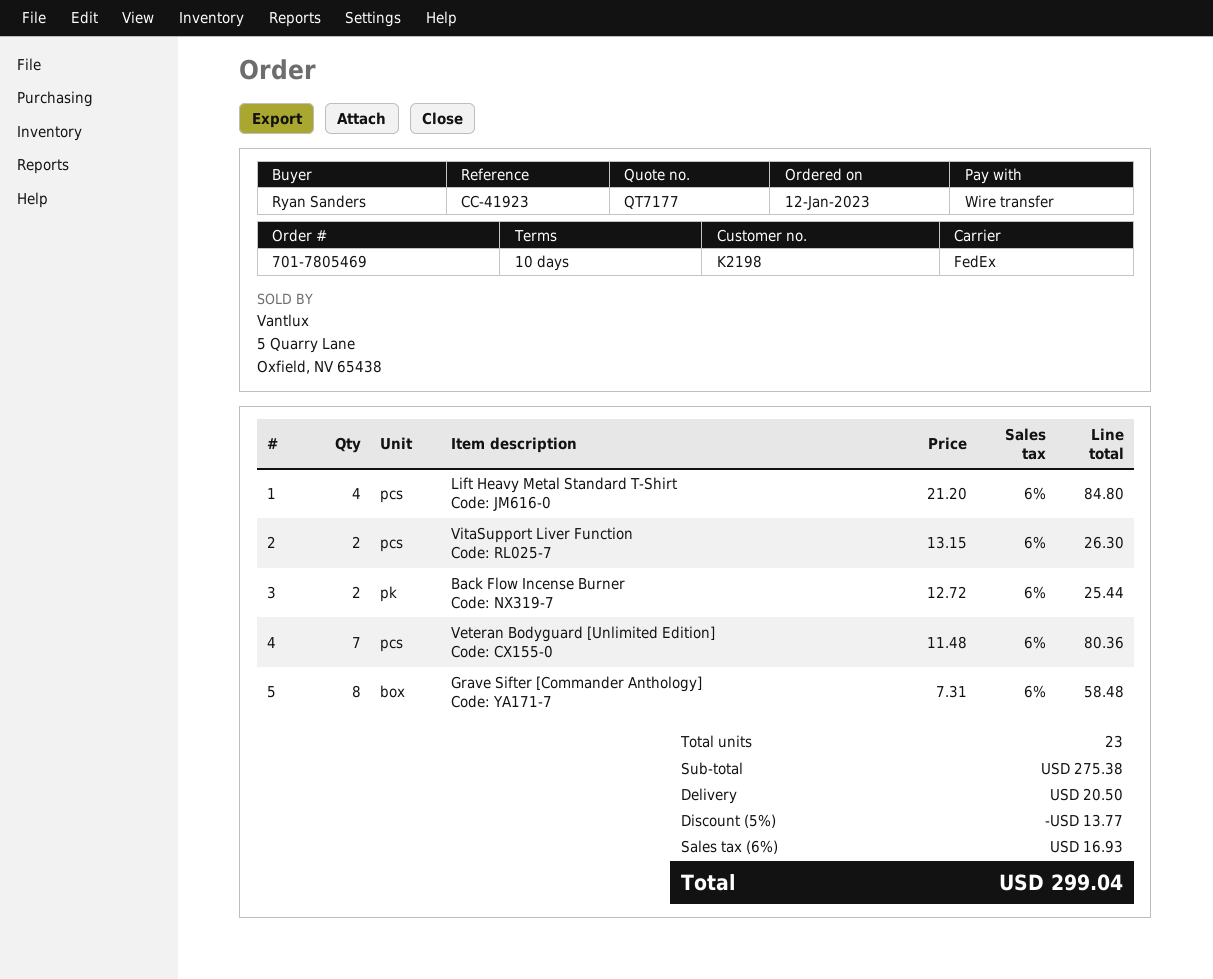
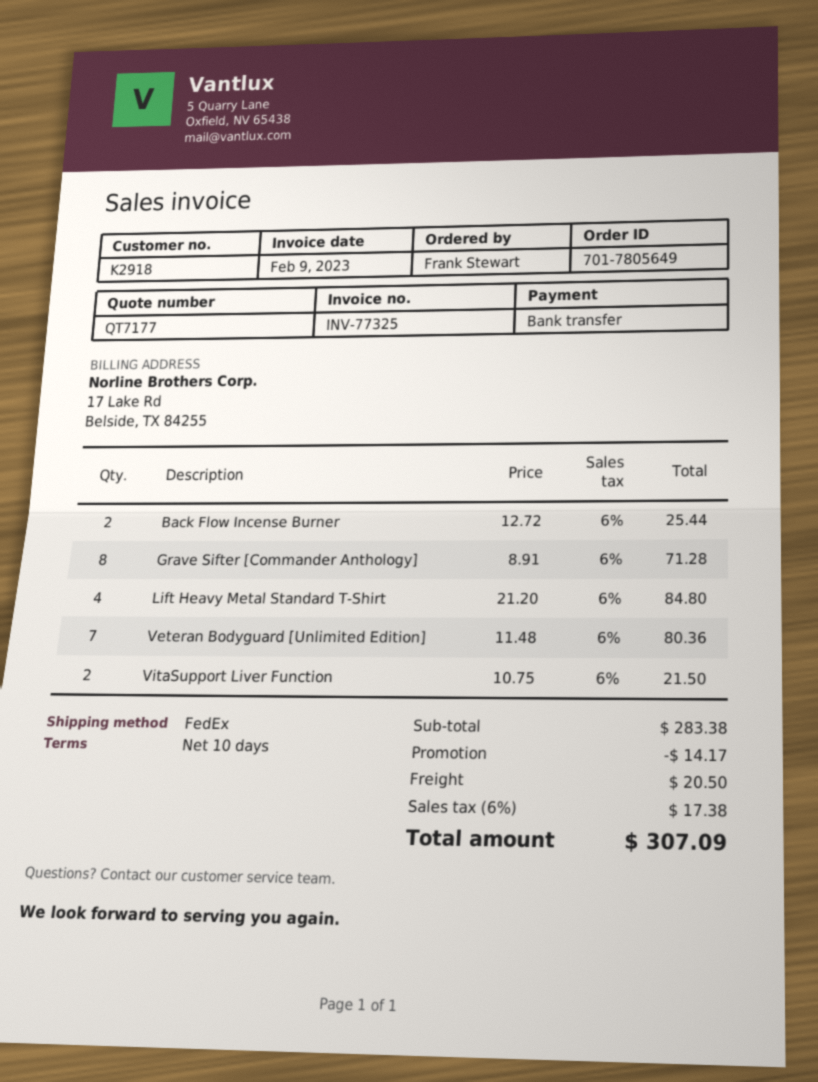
order number: 701-7805469 -> 701-7805649
customer number: K2198 -> K2918
ordered by: Ryan Sanders -> Frank Stewart
VitaSupport Liver Function: 2 x 13.15 = 26.30 -> 2 x 10.75 = 21.50
Grave Sifter [Commander Anthology]: 8 x 7.31 = 58.48 -> 8 x 8.91 = 71.28
subtotal: 275.38 -> 283.38
discount: 13.77 -> 14.17
tax: 6% = 16.93 -> 6% = 17.38
total: 299.04 -> 307.09

